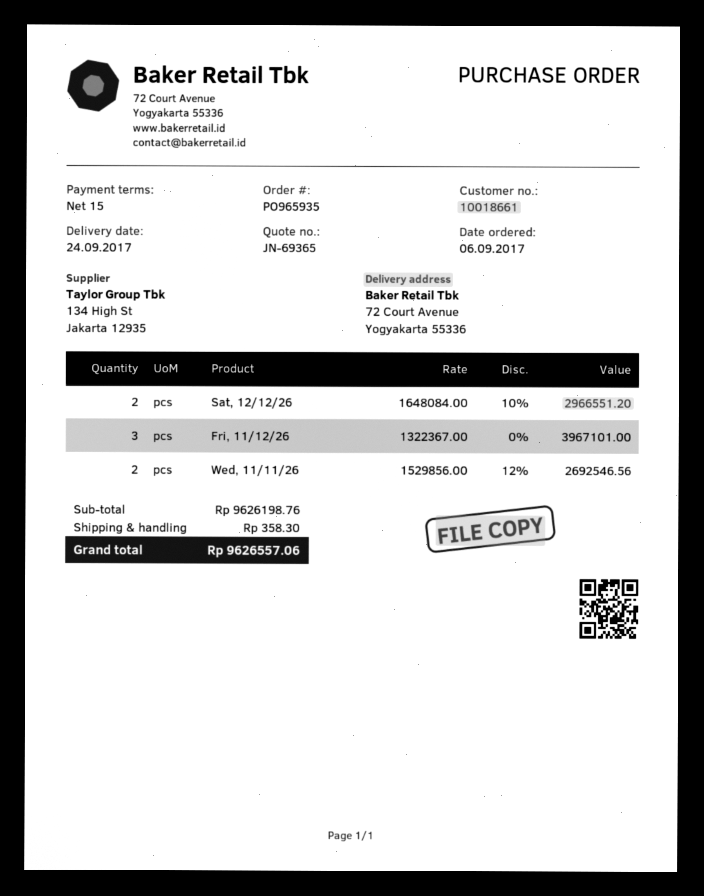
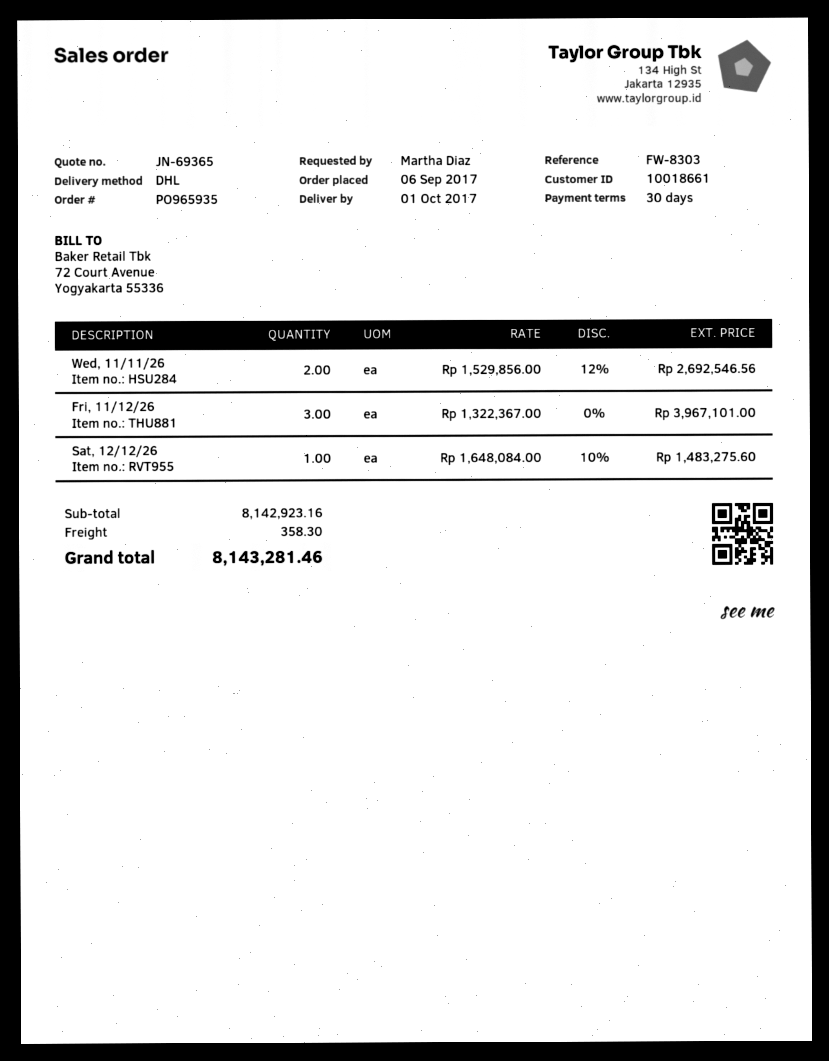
delivery date: 2017-09-24 -> 2017-10-01
payment terms: 15 days -> 30 days
Sat, 12/12/26: 2 x 1648084.00 - 10% = 2966551.20 -> 1 x 1648084.00 - 10% = 1483275.60
subtotal: 9626198.76 -> 8142923.16
total: 9626557.06 -> 8143281.46

